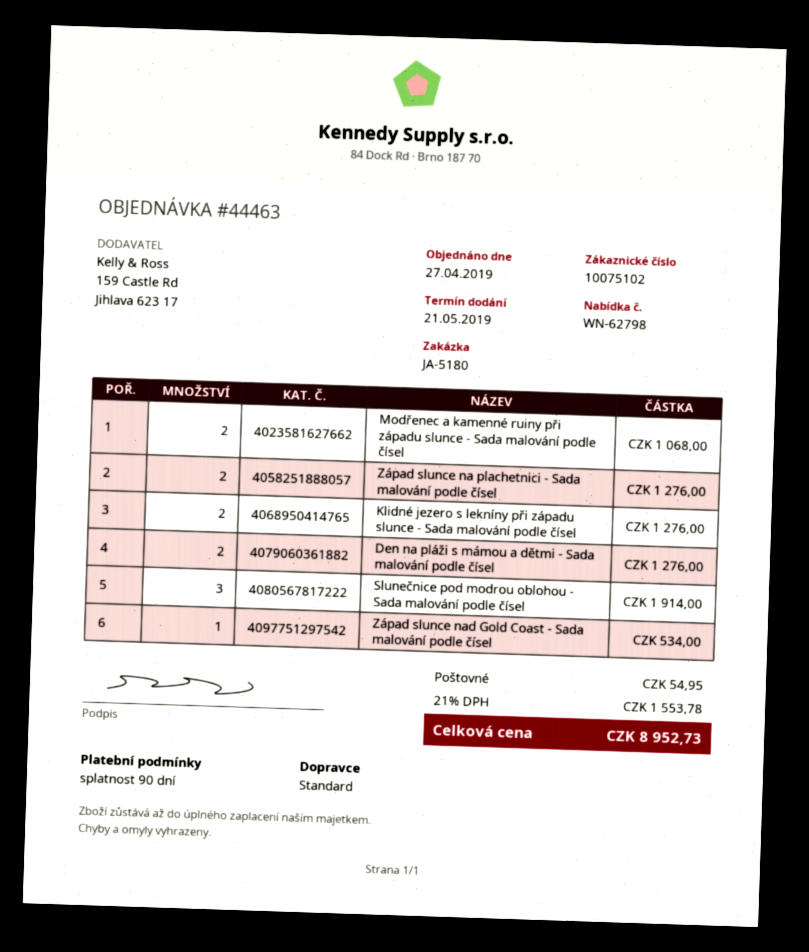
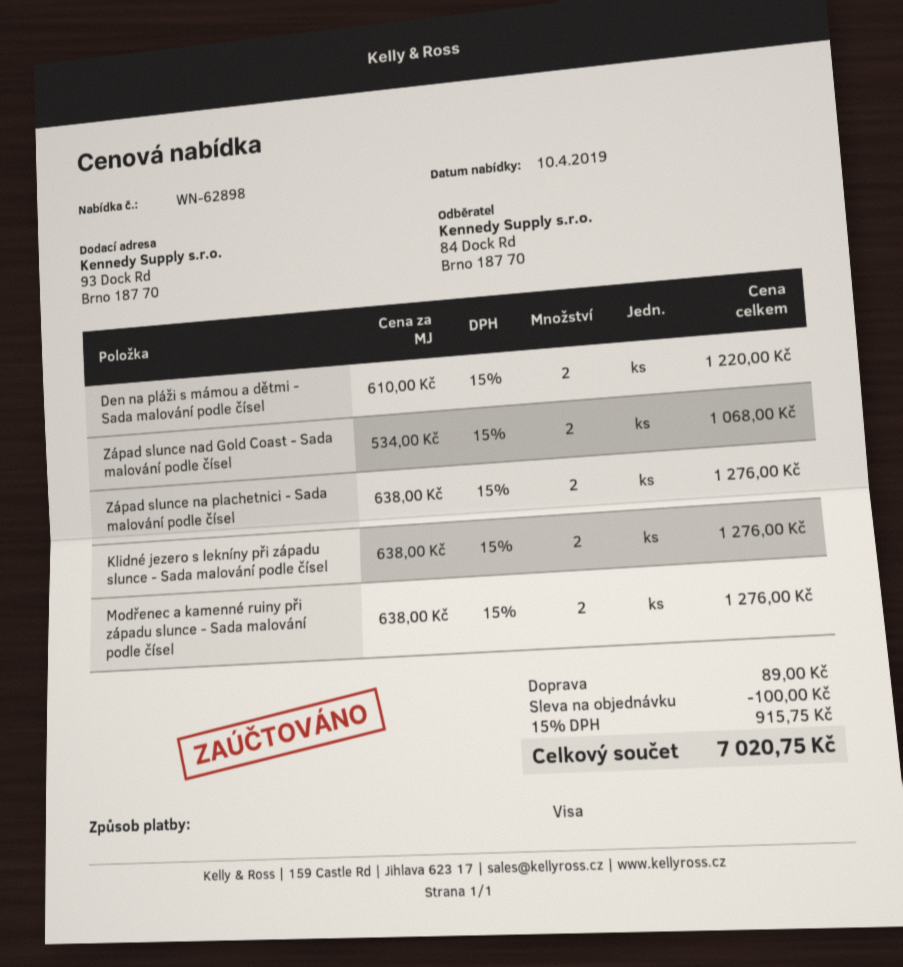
quote number: WN-62798 -> WN-62898
Modřenec a kamenné ruiny při západu slunce - Sada malování podle čísel: 2 for 1068.00 -> 2 for 1276.00
Den na pláži s mámou a dětmi - Sada malování podle čísel: 2 for 1276.00 -> 2 for 1220.00
Slunečnice pod modrou oblohou - Sada malování podle čísel: 3 for 1914.00 -> none
Západ slunce nad Gold Coast - Sada malování podle čísel: 1 for 534.00 -> 2 for 1068.00
discount: none -> 100.00
shipping: 54.95 -> 89.00
tax: 21% = 1553.78 -> 15% = 915.75
total: 8952.73 -> 7020.75

